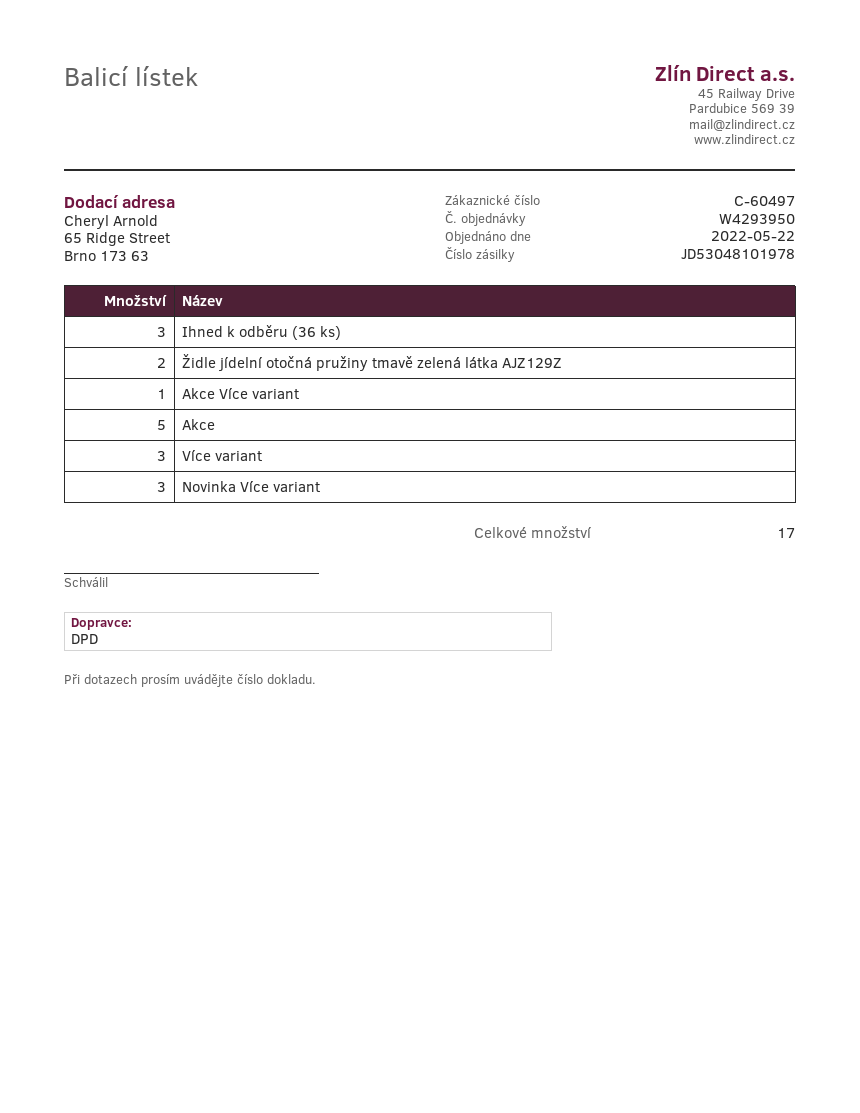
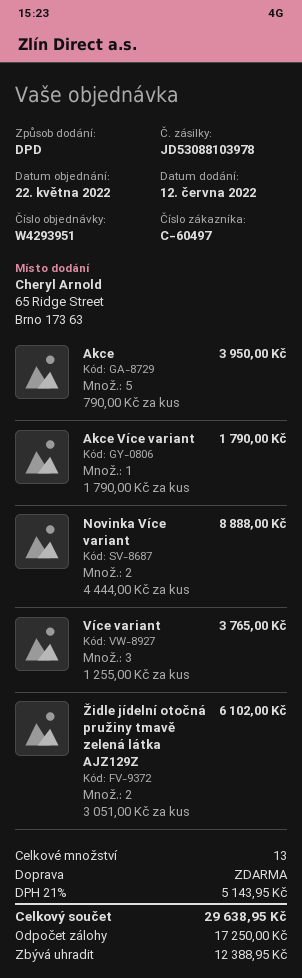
order number: W4293950 -> W4293951
tracking number: JD53048101978 -> JD53088103978
Ihned k odběru (36 ks): 3 -> none
Novinka Více variant: 3 -> 2
total quantity: 17 -> 13

